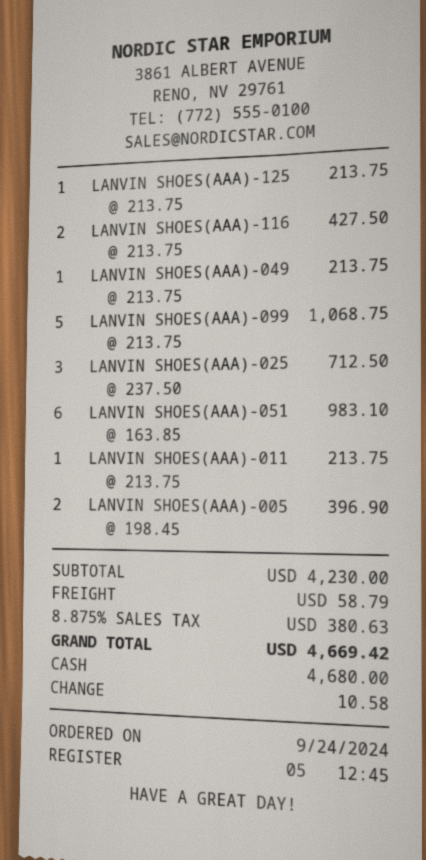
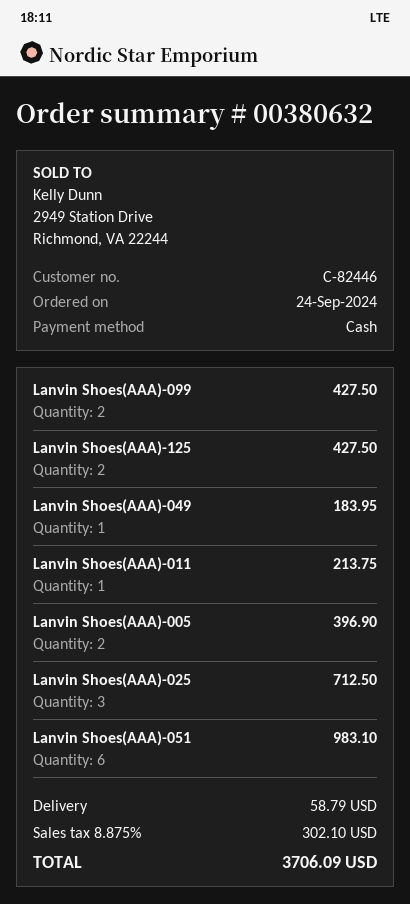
LANVIN SHOES(AAA)-125: 1 for 213.75 -> 2 for 427.50
LANVIN SHOES(AAA)-116: 2 for 427.50 -> none
LANVIN SHOES(AAA)-049: 1 for 213.75 -> 1 for 183.95
LANVIN SHOES(AAA)-099: 5 for 1068.75 -> 2 for 427.50
tax: 8.875% = 380.63 -> 8.875% = 302.10
total: 4669.42 -> 3706.09

